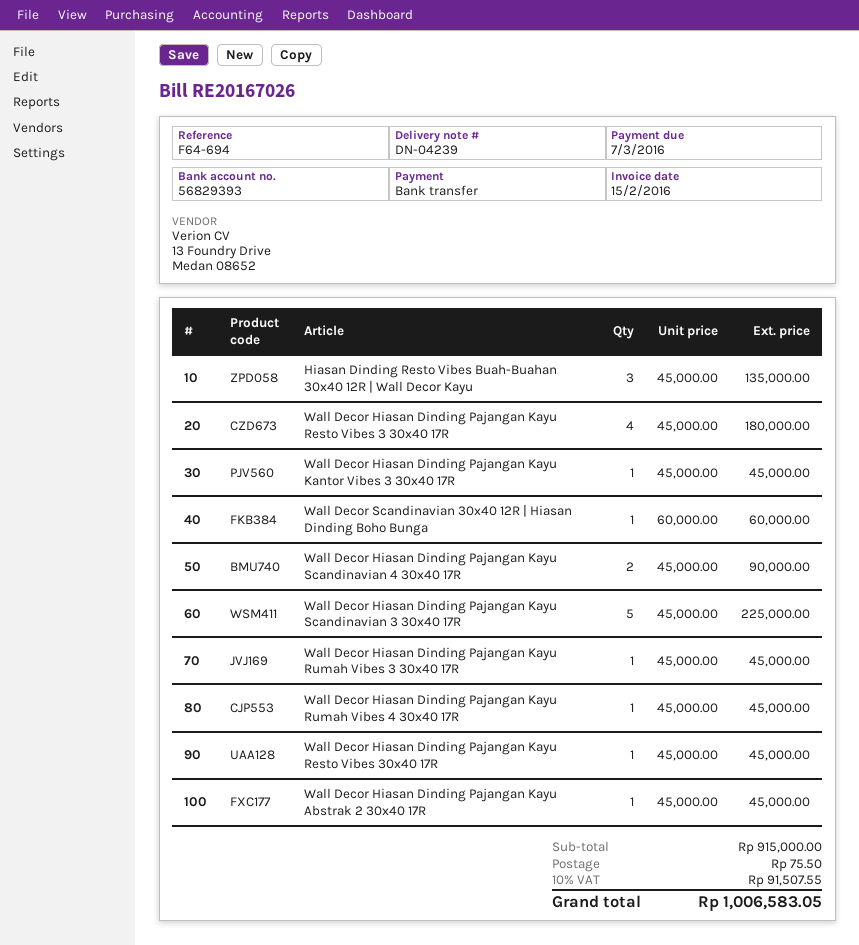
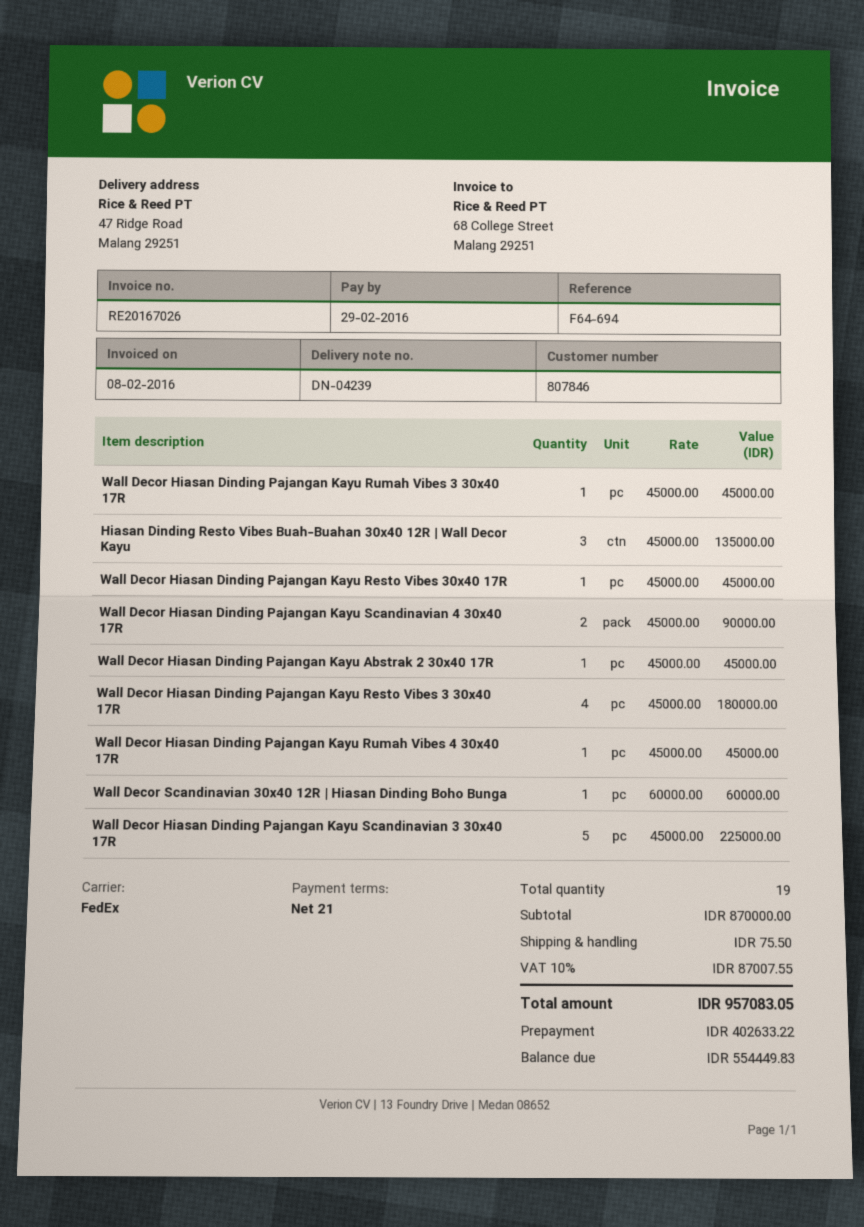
invoice date: 2016-02-15 -> 2016-02-08
due date: 2016-03-07 -> 2016-02-29
Wall Decor Hiasan Dinding Pajangan Kayu Kantor Vibes 3 30x40 17R: 1 x 45000.00 = 45000.00 -> none
subtotal: 915000.00 -> 870000.00
tax: 10% = 91507.55 -> 10% = 87007.55
total: 1006583.05 -> 957083.05

